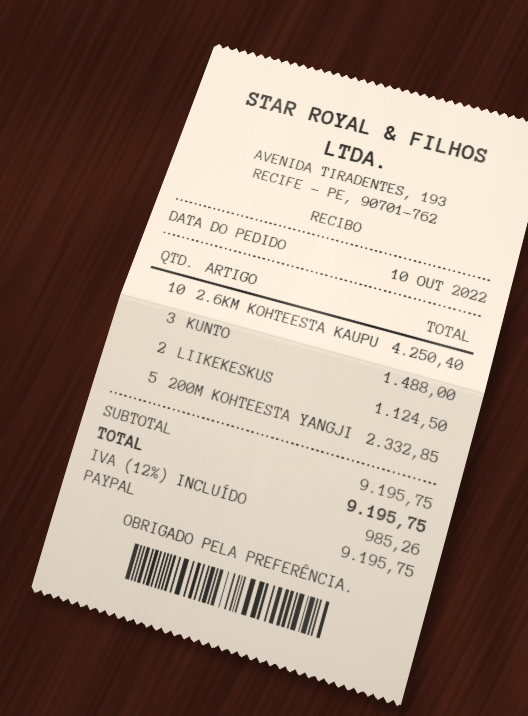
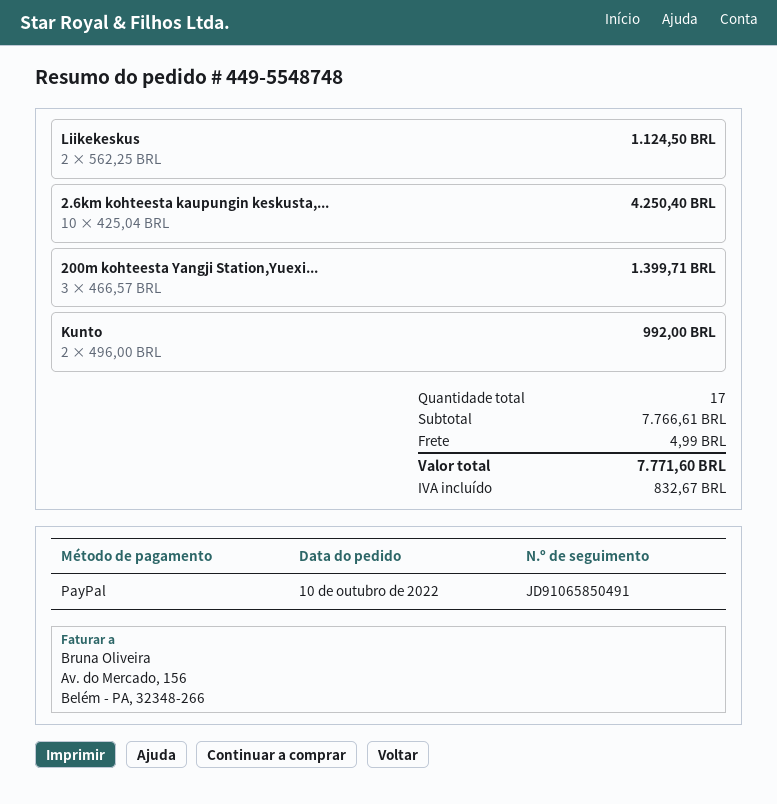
KUNTO: 3 for 1488.00 -> 2 for 992.00
200M KOHTEESTA YANGJI: 5 for 2332.85 -> 3 for 1399.71
subtotal: 9195.75 -> 7766.61
shipping: none -> 4.99
tax: 985.26 -> 832.67
total: 9195.75 -> 7771.60

